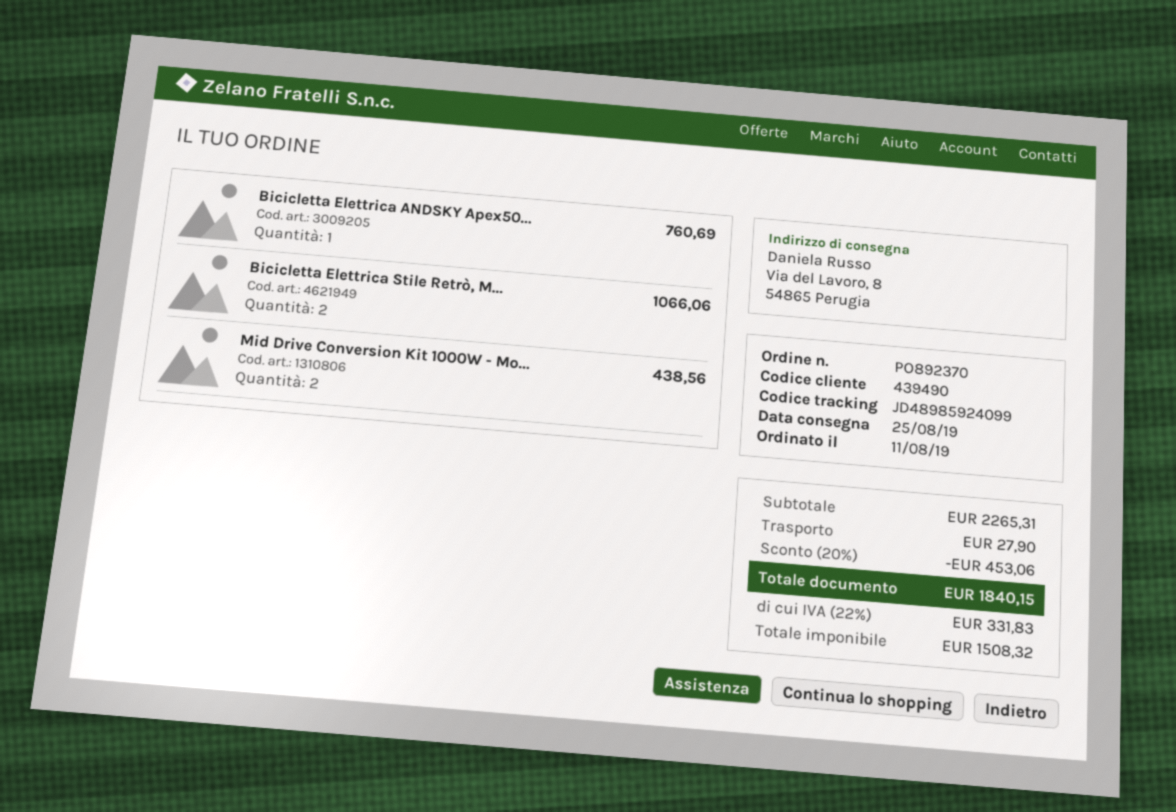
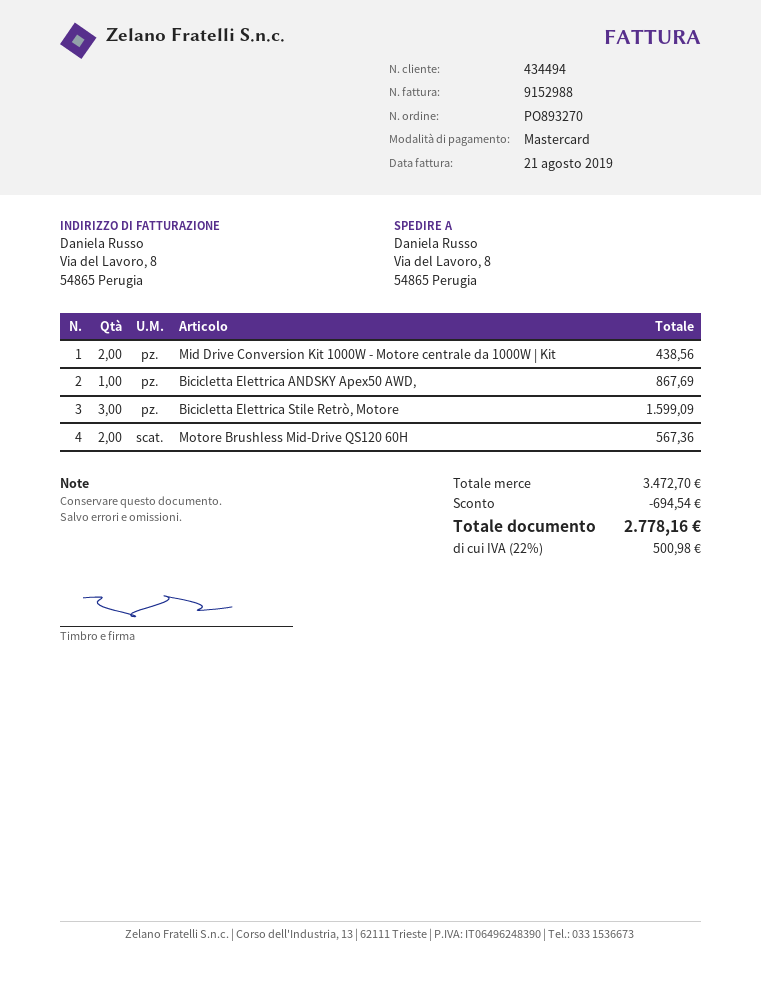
order number: PO892370 -> PO893270
customer number: 439490 -> 434494
Bicicletta Elettrica ANDSKY Apex50...: 1 for 760.69 -> 1 for 867.69
Bicicletta Elettrica Stile Retrò, M...: 2 for 1066.06 -> 3 for 1599.09
Motore Brushless Mid-Drive QS120 60H: none -> 2 for 567.36
subtotal: 2265.31 -> 3472.70
discount: 453.06 -> 694.54
shipping: 27.90 -> none
tax: 22% = 331.83 -> 22% = 500.98
total: 1840.15 -> 2778.16

